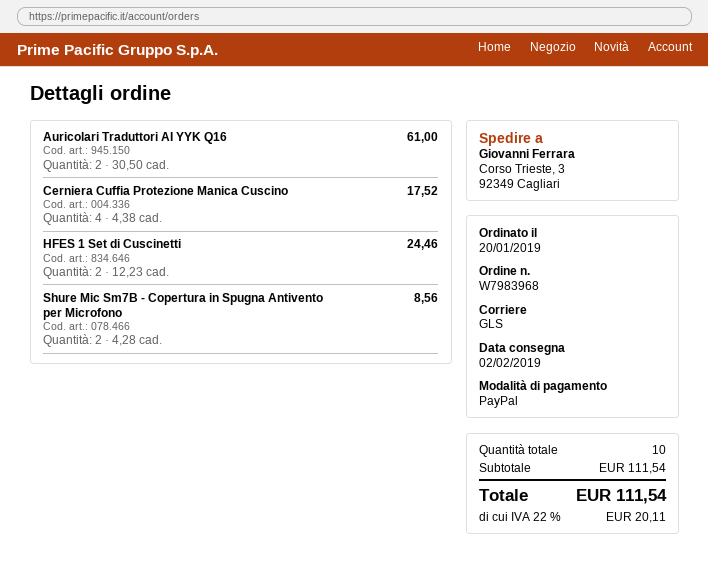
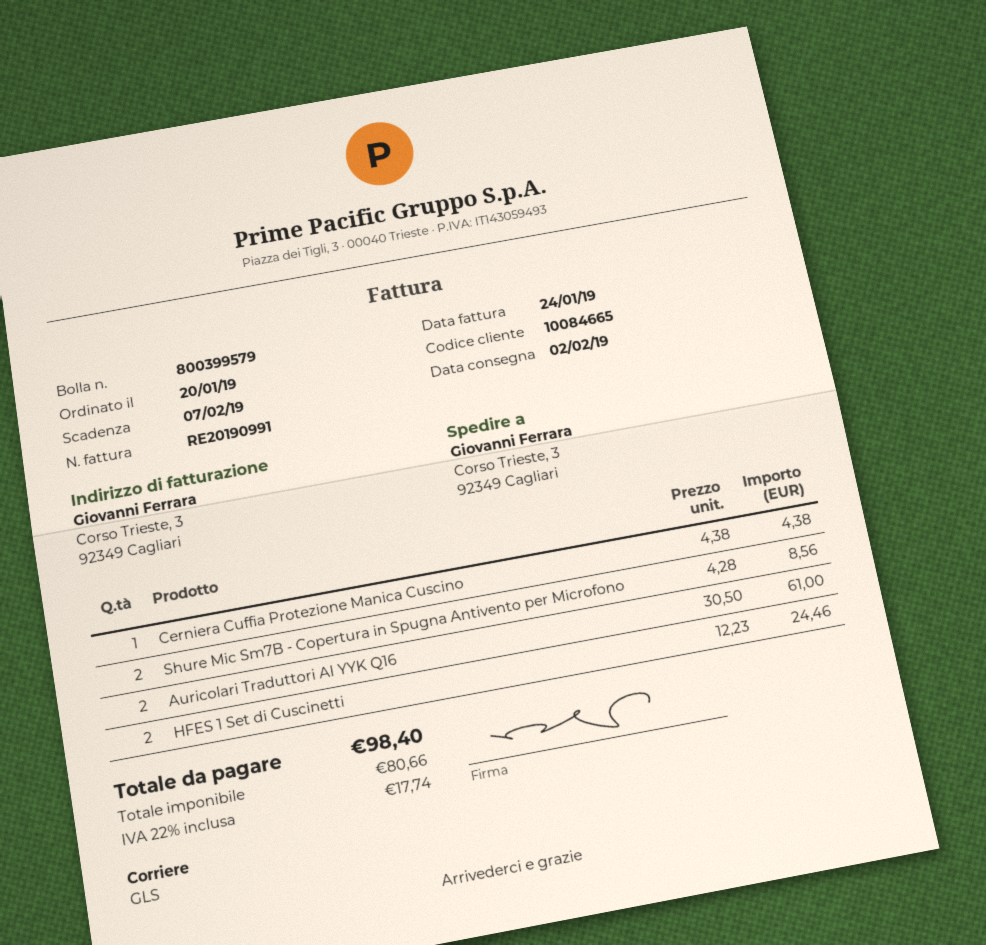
Cerniera Cuffia Protezione Manica Cuscino: 4 x 4.38 = 17.52 -> 1 x 4.38 = 4.38
tax: 22% = 20.11 -> 22% = 17.74
total: 111.54 -> 98.40

